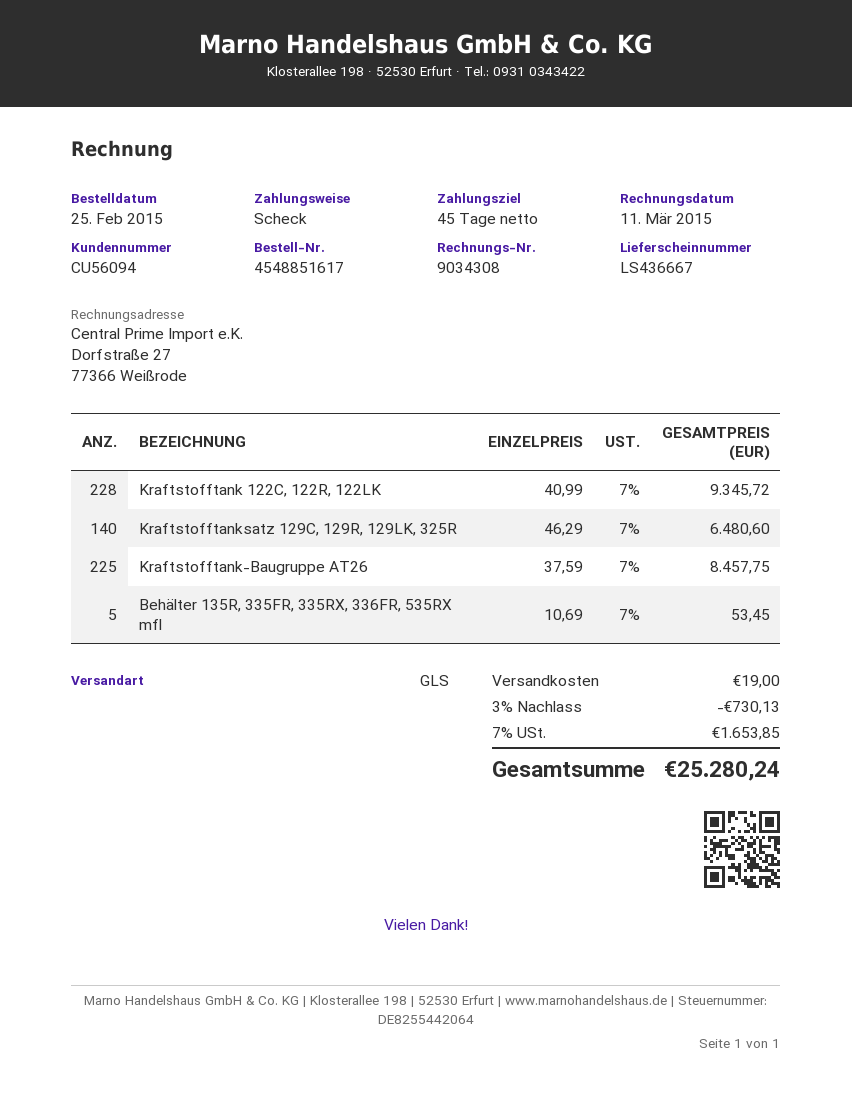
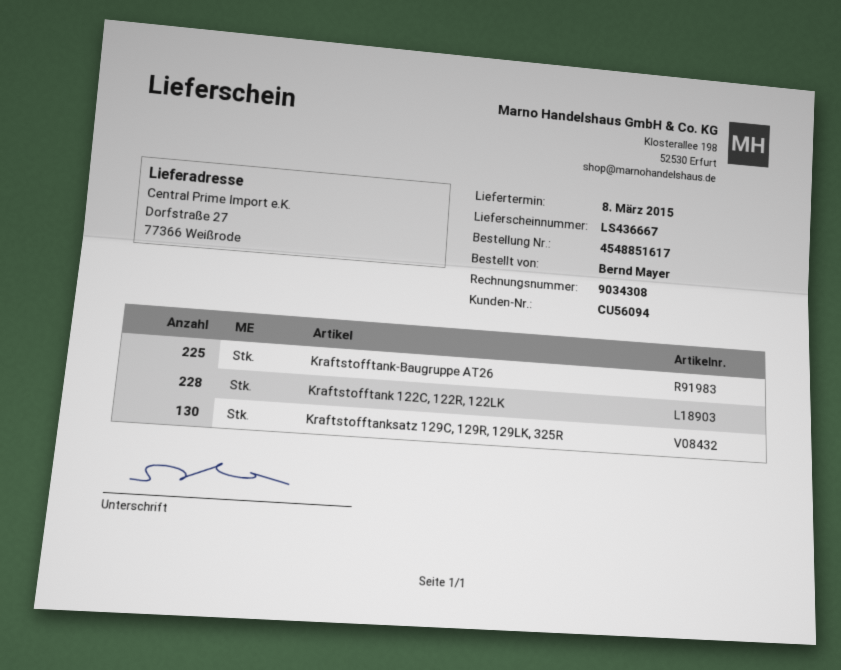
Kraftstofftanksatz 129C, 129R, 129LK, 325R: 140 -> 130
Behälter 135R, 335FR, 335RX, 336FR, 535RX mfl: 5 -> none

